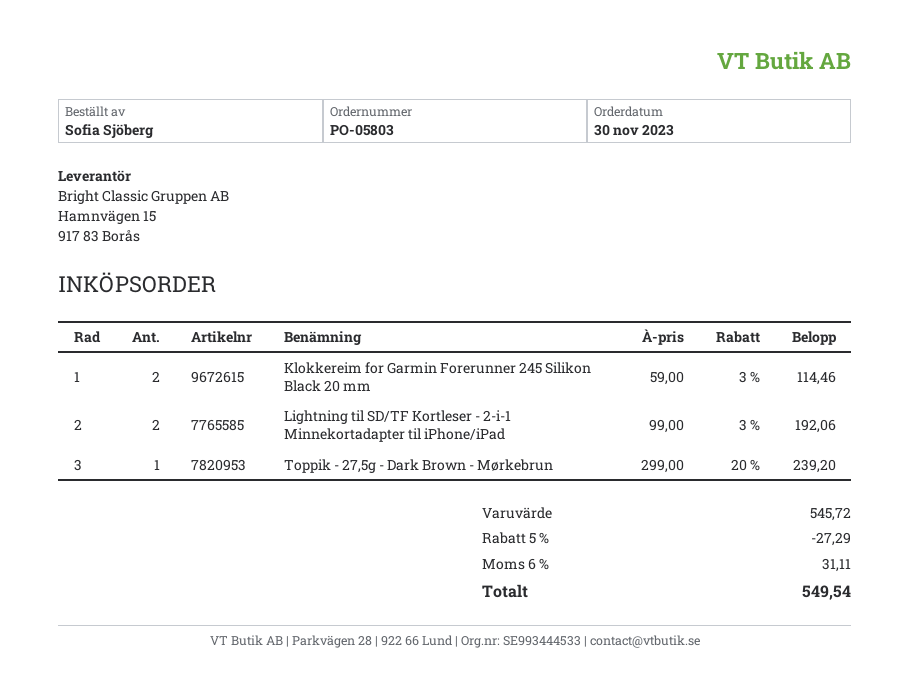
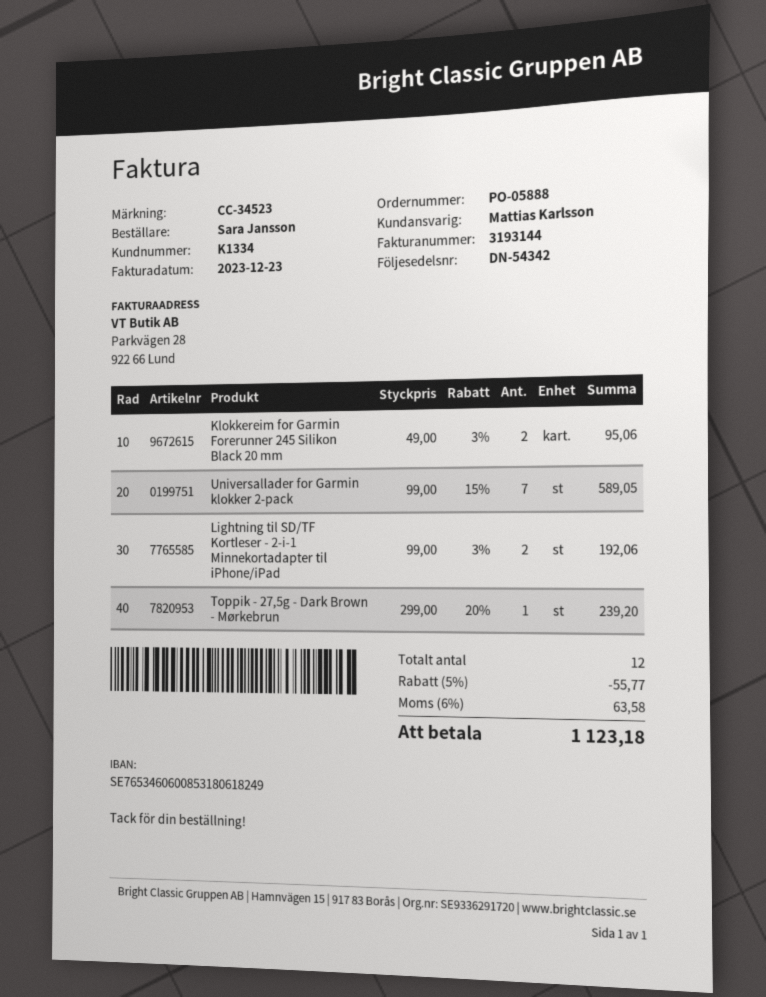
order number: PO-05803 -> PO-05888
ordered by: Sofia Sjöberg -> Sara Jansson
Klokkereim for Garmin Forerunner 245 Silikon Black 20 mm: 2 x 59.00 - 3% = 114.46 -> 2 x 49.00 - 3% = 95.06
Universallader for Garmin klokker 2-pack: none -> 7 x 99.00 - 15% = 589.05
discount: 5% = 27.29 -> 5% = 55.77
tax: 6% = 31.11 -> 6% = 63.58
total: 549.54 -> 1123.18

